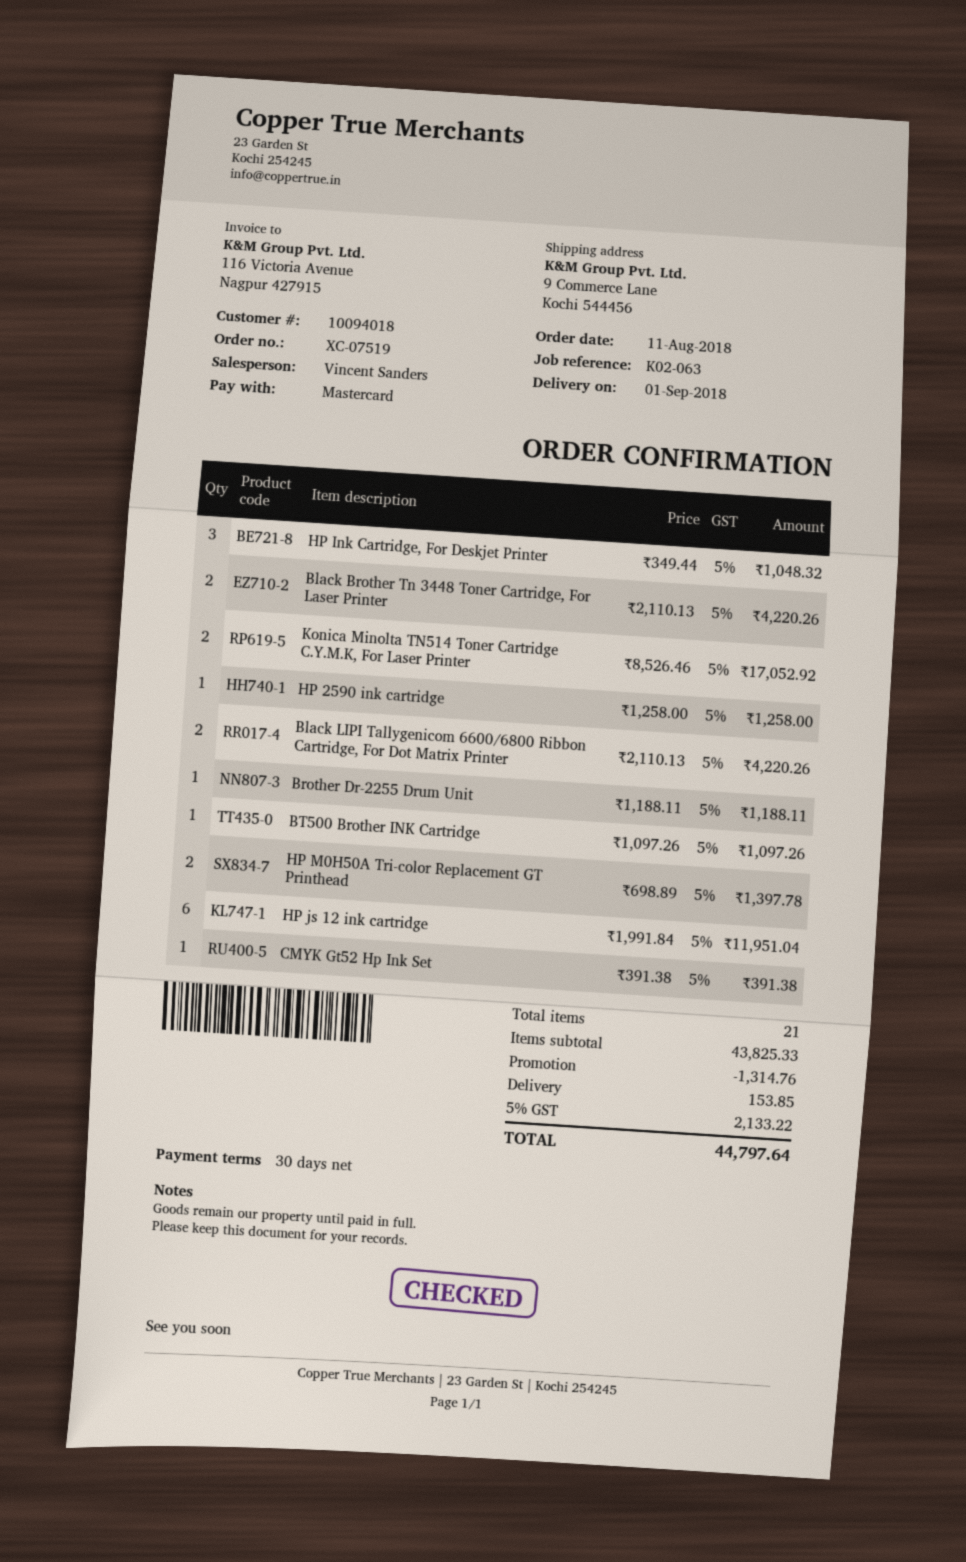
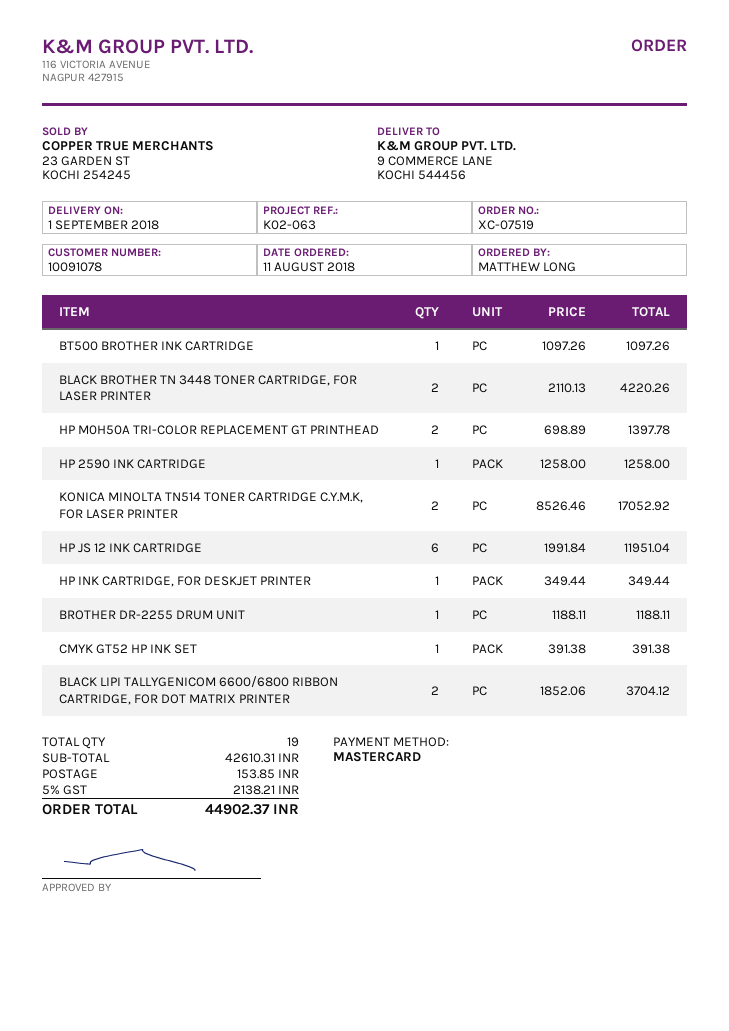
customer number: 10094018 -> 10091078
HP Ink Cartridge, For Deskjet Printer: 3 x 349.44 = 1048.32 -> 1 x 349.44 = 349.44
Black LIPI Tallygenicom 6600/6800 Ribbon Cartridge, For Dot Matrix Printer: 2 x 2110.13 = 4220.26 -> 2 x 1852.06 = 3704.12
total quantity: 21 -> 19
subtotal: 43825.33 -> 42610.31
discount: 1314.76 -> none
tax: 5% = 2133.22 -> 5% = 2138.21
total: 44797.64 -> 44902.37

